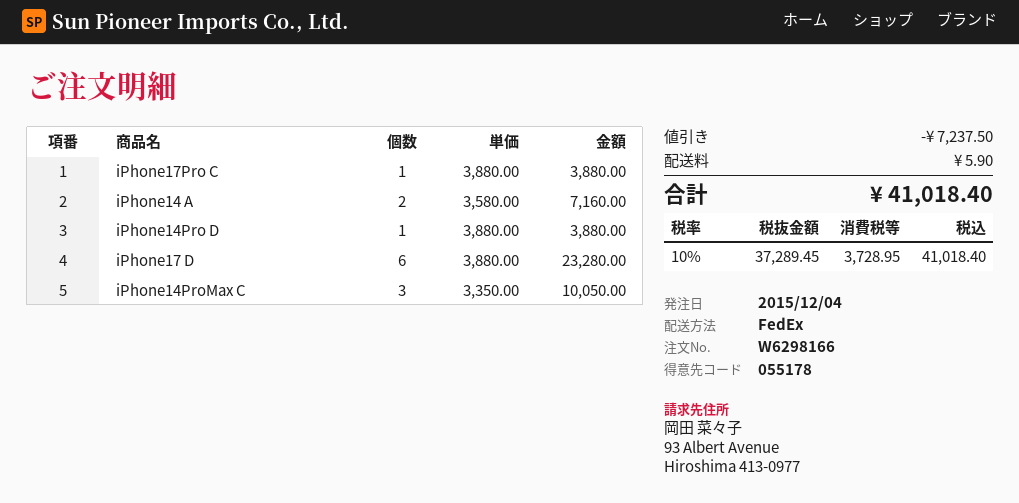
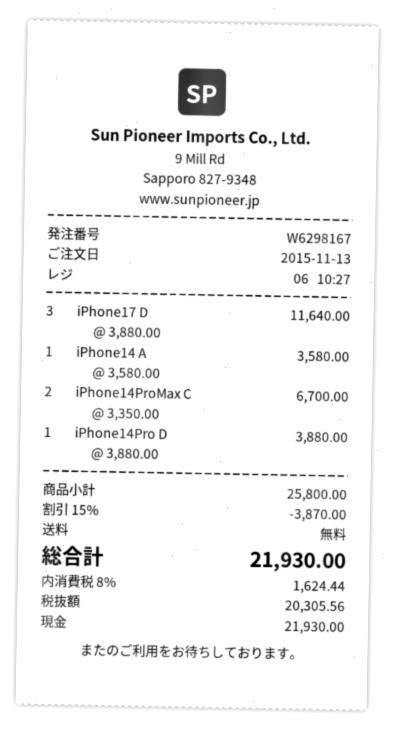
order number: W6298166 -> W6298167
order date: 2015-12-04 -> 2015-11-13
iPhone17Pro C: 1 x 3880.00 = 3880.00 -> none
iPhone14 A: 2 x 3580.00 = 7160.00 -> 1 x 3580.00 = 3580.00
iPhone17 D: 6 x 3880.00 = 23280.00 -> 3 x 3880.00 = 11640.00
iPhone14ProMax C: 3 x 3350.00 = 10050.00 -> 2 x 3350.00 = 6700.00
discount: 7237.50 -> 3870.00
shipping: 5.90 -> 0.00
net: 37289.45 -> 20305.56
tax: 10% = 3728.95 -> 8% = 1624.44
total: 41018.40 -> 21930.00

